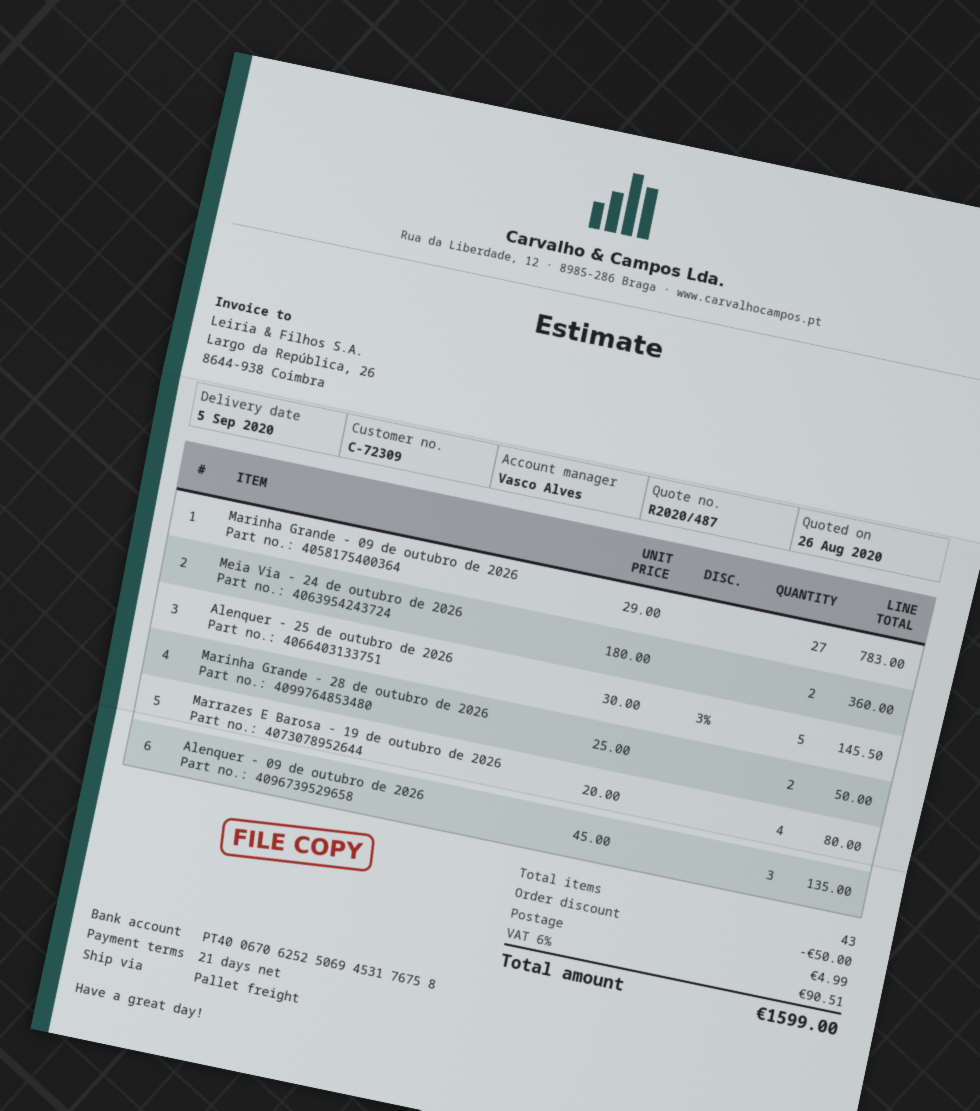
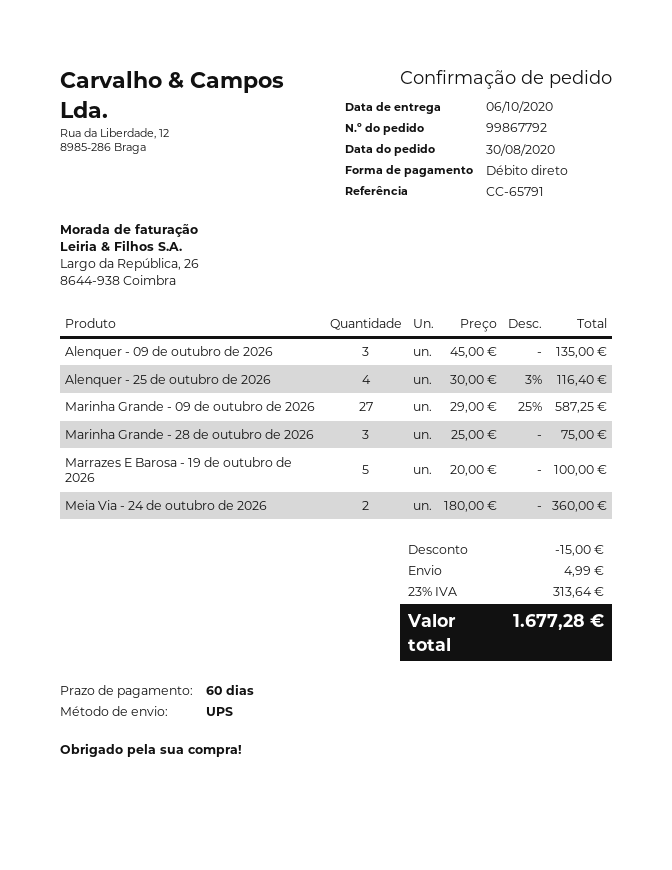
delivery date: 2020-09-05 -> 2020-10-06
payment terms: 21 days -> 60 days
shipping method: pallet freight -> UPS
Marinha Grande - 09 de outubro de 2026: 27 x 29.00 = 783.00 -> 27 x 29.00 - 25% = 587.25
Alenquer - 25 de outubro de 2026: 5 x 30.00 - 3% = 145.50 -> 4 x 30.00 - 3% = 116.40
Marinha Grande - 28 de outubro de 2026: 2 x 25.00 = 50.00 -> 3 x 25.00 = 75.00
Marrazes E Barosa - 19 de outubro de 2026: 4 x 20.00 = 80.00 -> 5 x 20.00 = 100.00
discount: 50.00 -> 15.00
tax: 6% = 90.51 -> 23% = 313.64
total: 1599.00 -> 1677.28

